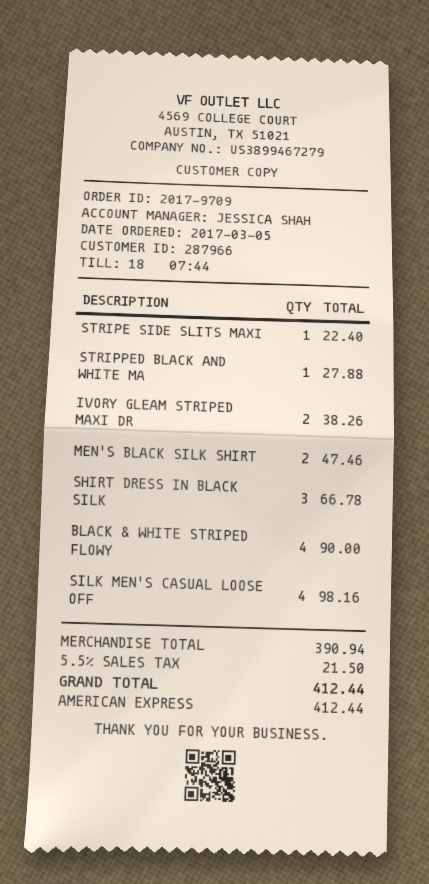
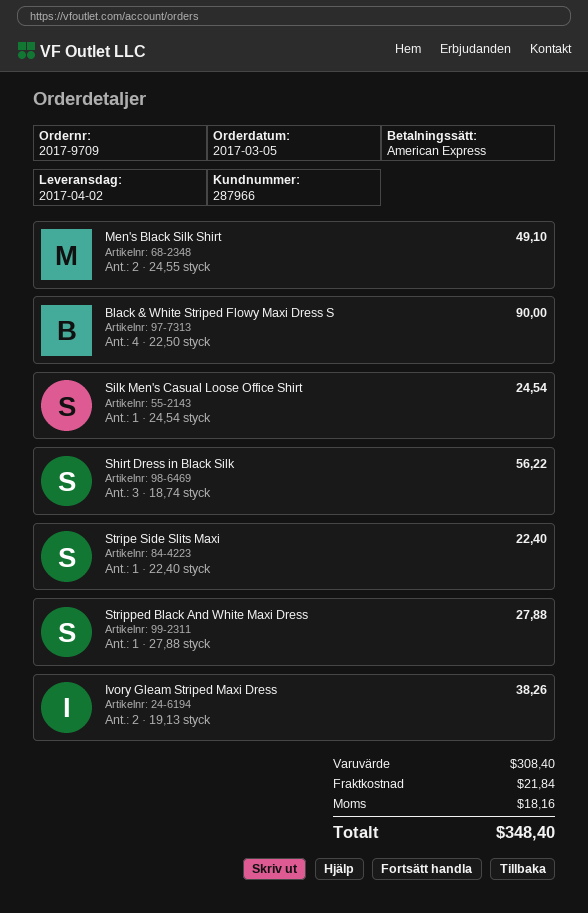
MEN'S BLACK SILK SHIRT: 2 for 47.46 -> 2 for 49.10
SHIRT DRESS IN BLACK SILK: 3 for 66.78 -> 3 for 56.22
SILK MEN'S CASUAL LOOSE OFF: 4 for 98.16 -> 1 for 24.54
subtotal: 390.94 -> 308.40
shipping: none -> 21.84
tax: 21.50 -> 18.16
total: 412.44 -> 348.40

